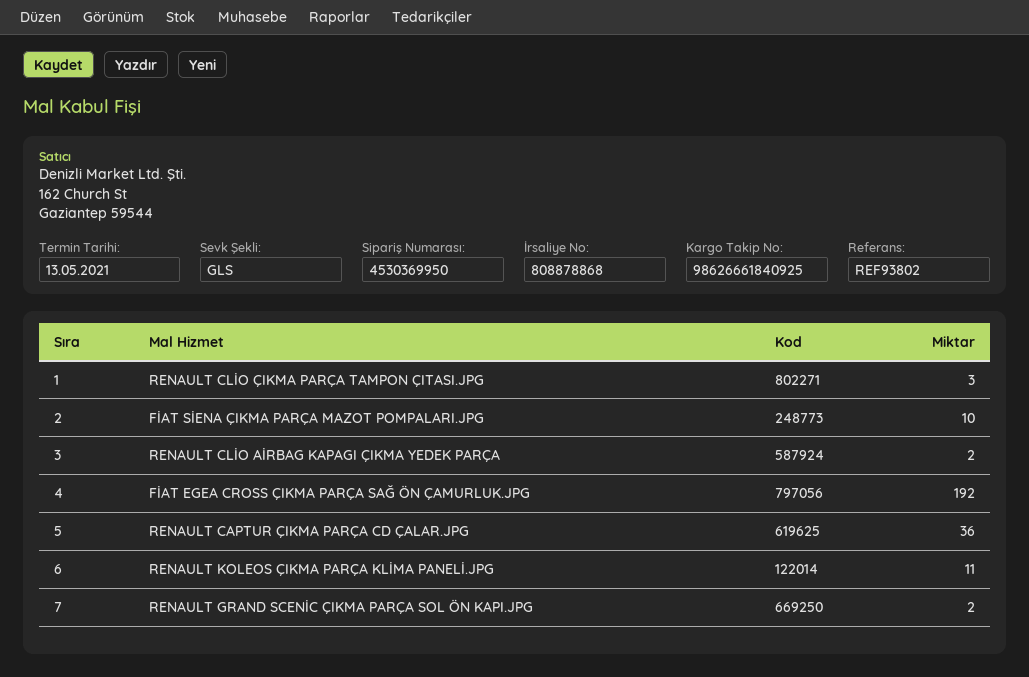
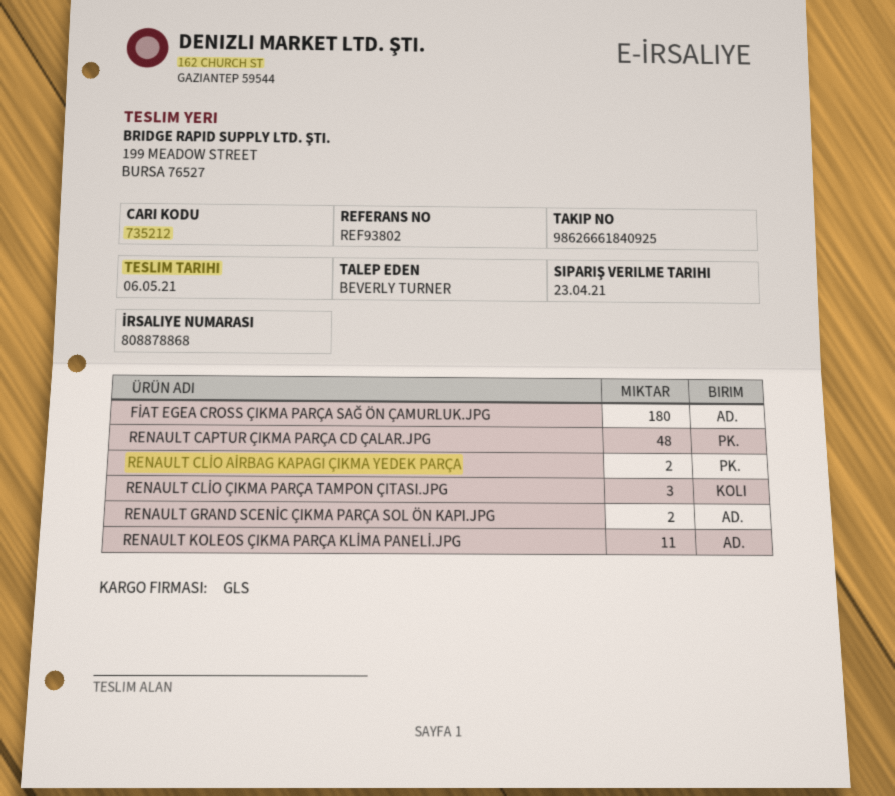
delivery date: 2021-05-13 -> 2021-05-06
FİAT SİENA ÇIKMA PARÇA MAZOT POMPALARI.JPG: 10 -> none
FİAT EGEA CROSS ÇIKMA PARÇA SAĞ ÖN ÇAMURLUK.JPG: 192 -> 180
RENAULT CAPTUR ÇIKMA PARÇA CD ÇALAR.JPG: 36 -> 48

